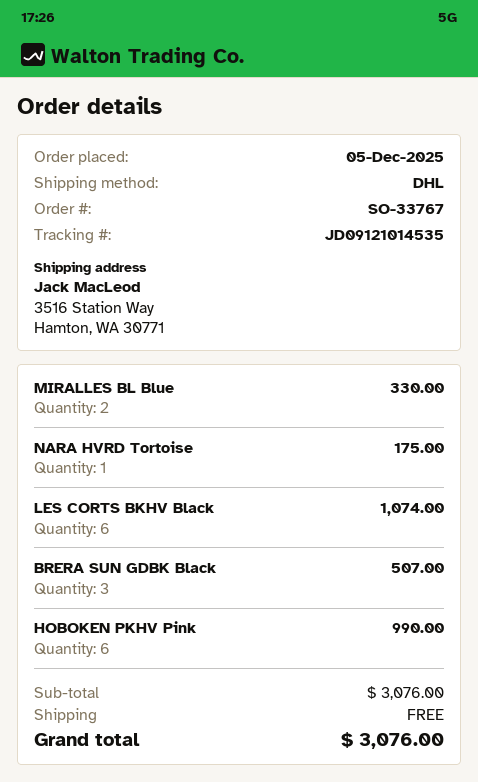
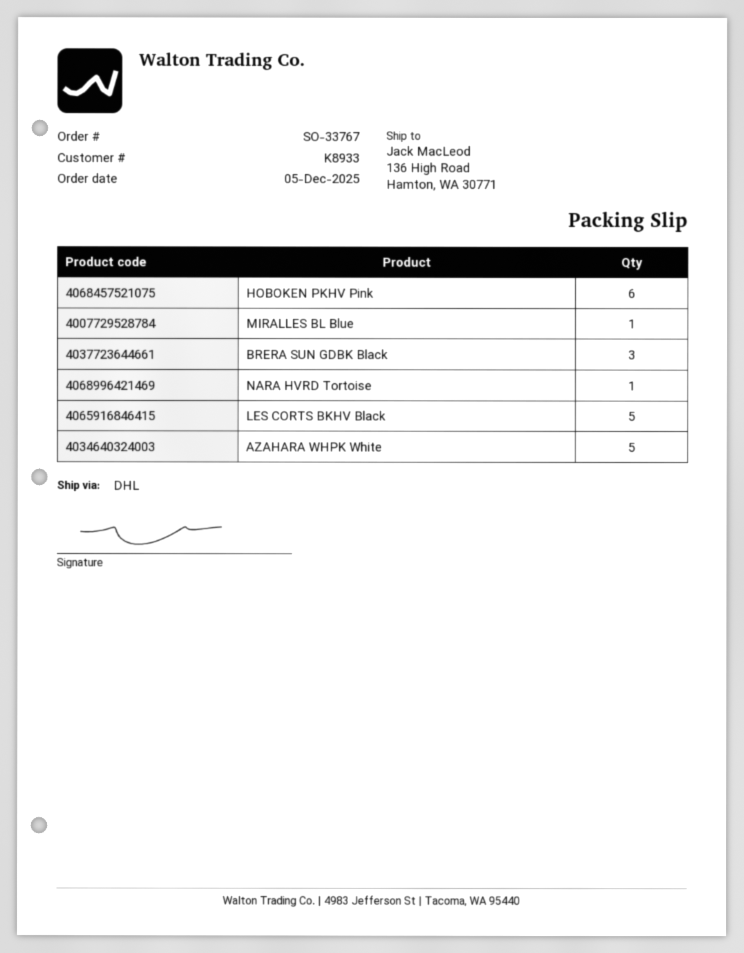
ship to: 3516 Station Way, Hamton, WA 30771 -> 136 High Road, Hamton, WA 30771
MIRALLES BL Blue: 2 -> 1
LES CORTS BKHV Black: 6 -> 5
AZAHARA WHPK White: none -> 5

